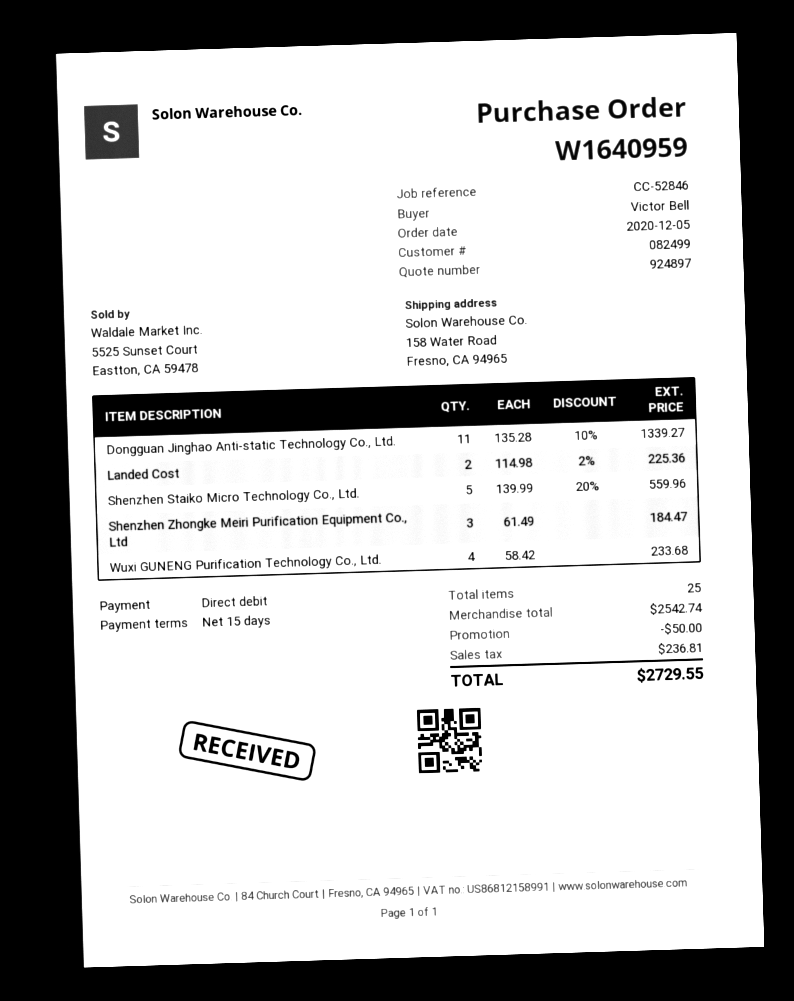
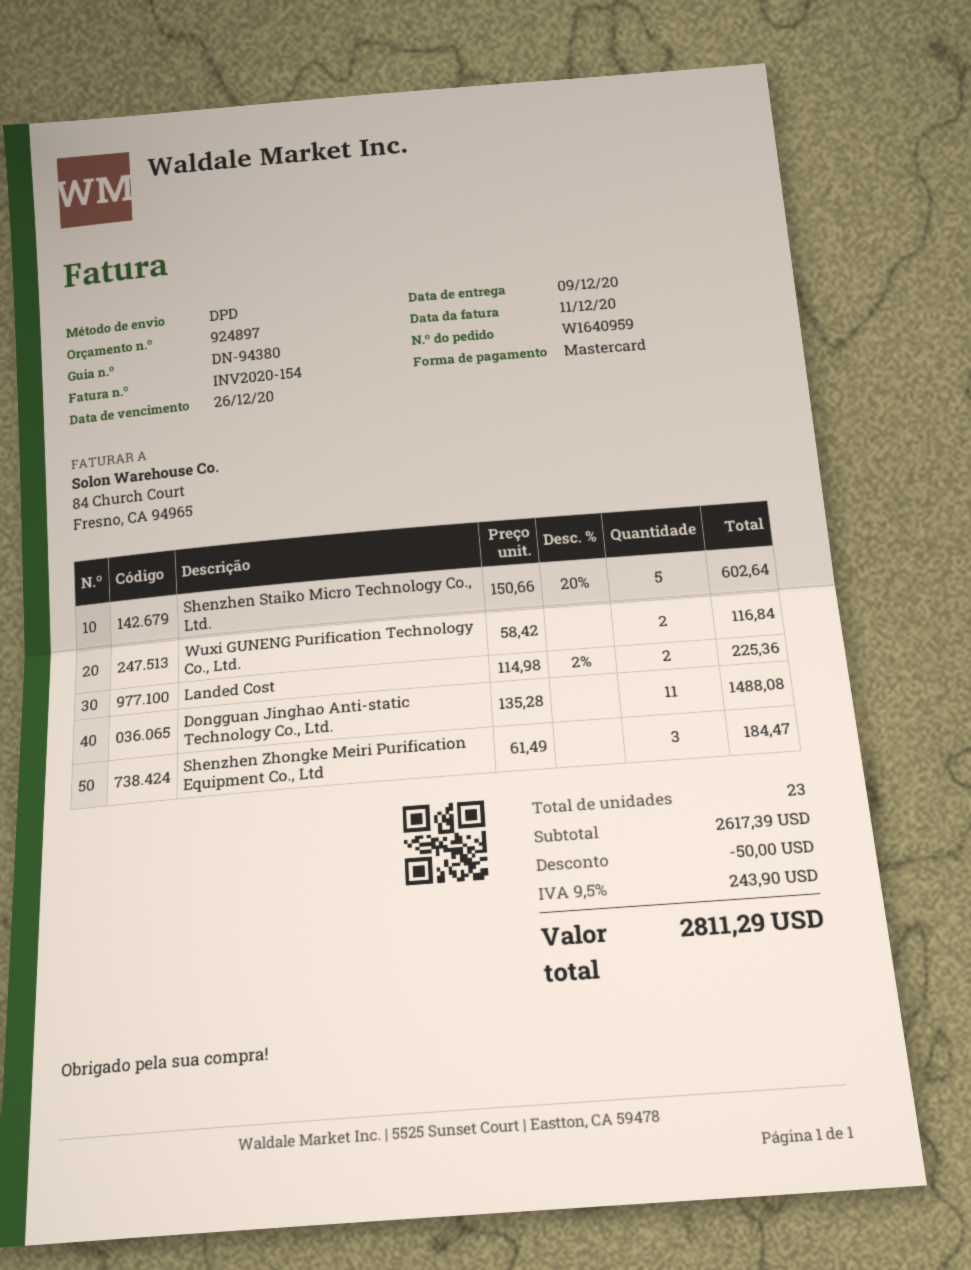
payment method: direct debit -> Mastercard
Dongguan Jinghao Anti-static Technology Co., Ltd.: 11 x 135.28 - 10% = 1339.27 -> 11 x 135.28 = 1488.08
Shenzhen Staiko Micro Technology Co., Ltd.: 5 x 139.99 - 20% = 559.96 -> 5 x 150.66 - 20% = 602.64
Wuxi GUNENG Purification Technology Co., Ltd.: 4 x 58.42 = 233.68 -> 2 x 58.42 = 116.84
total quantity: 25 -> 23
subtotal: 2542.74 -> 2617.39
tax: 236.81 -> 243.90
total: 2729.55 -> 2811.29

